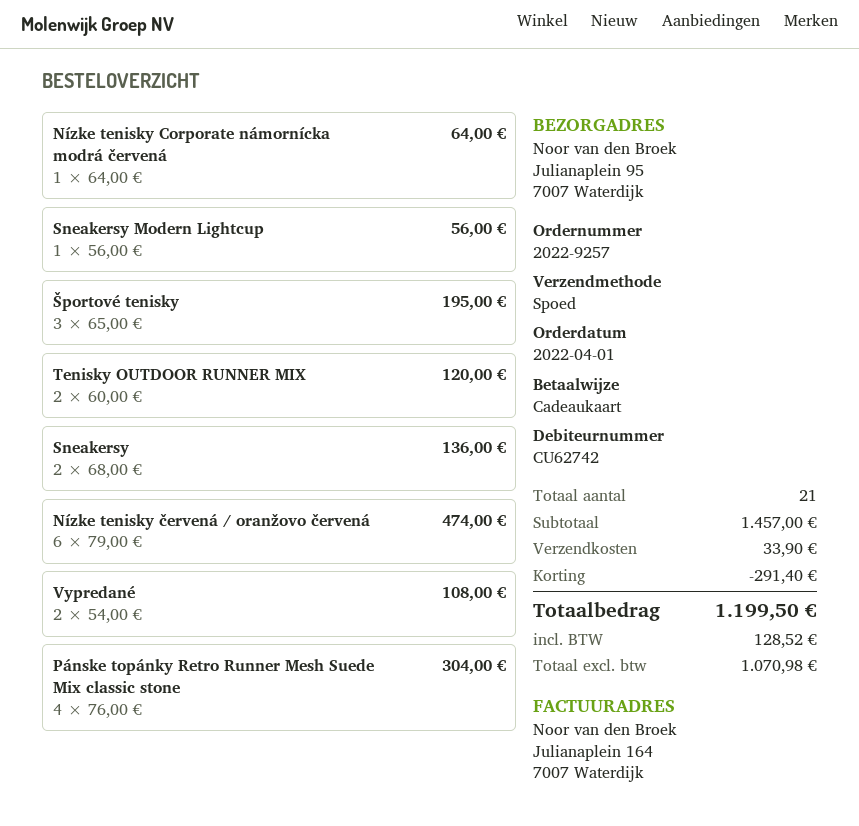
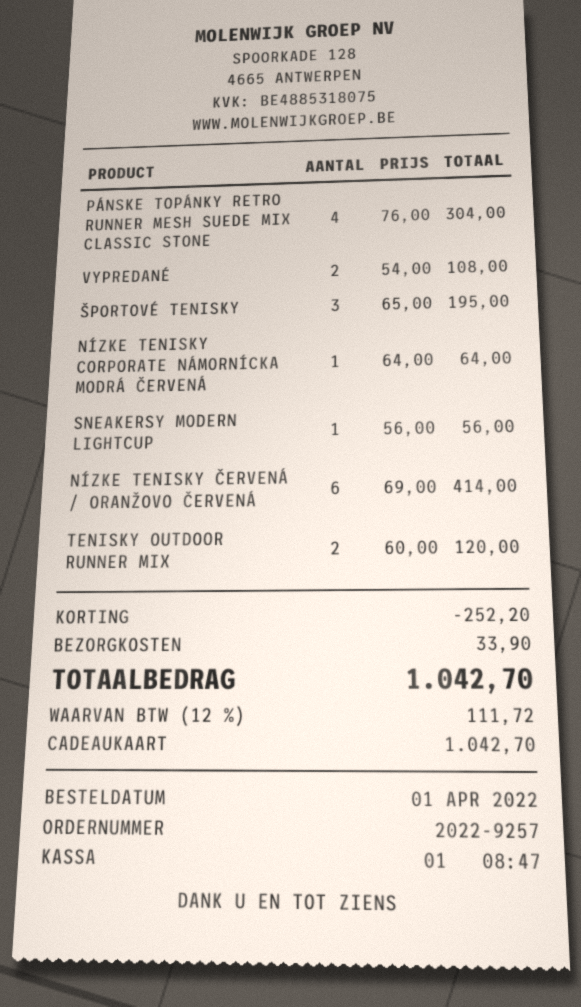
Sneakersy: 2 x 68.00 = 136.00 -> none
Nízke tenisky červená / oranžovo červená: 6 x 79.00 = 474.00 -> 6 x 69.00 = 414.00
discount: 291.40 -> 252.20
tax: 128.52 -> 111.72
total: 1199.50 -> 1042.70

